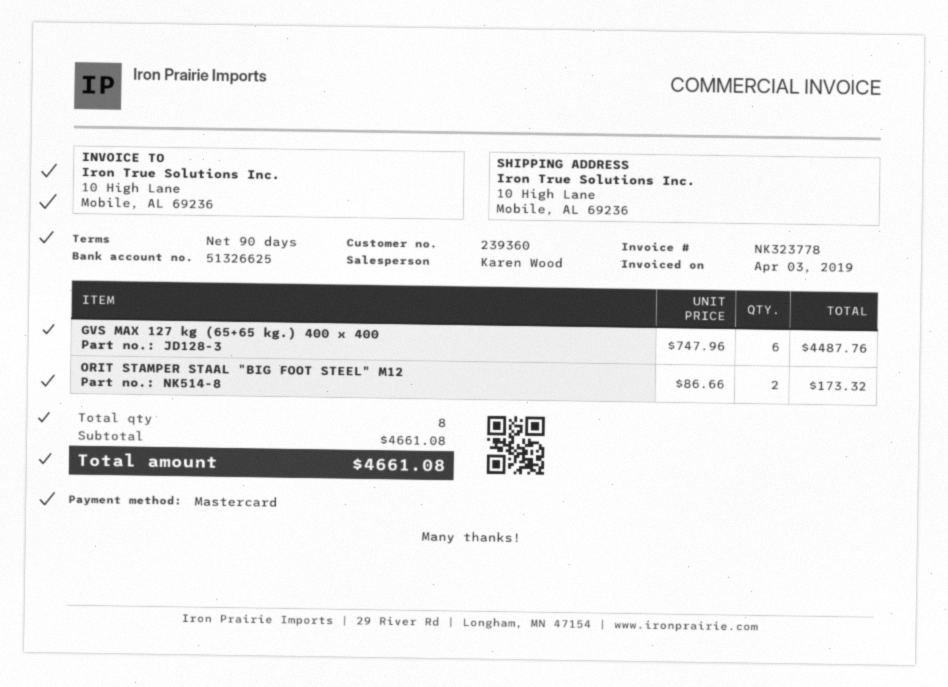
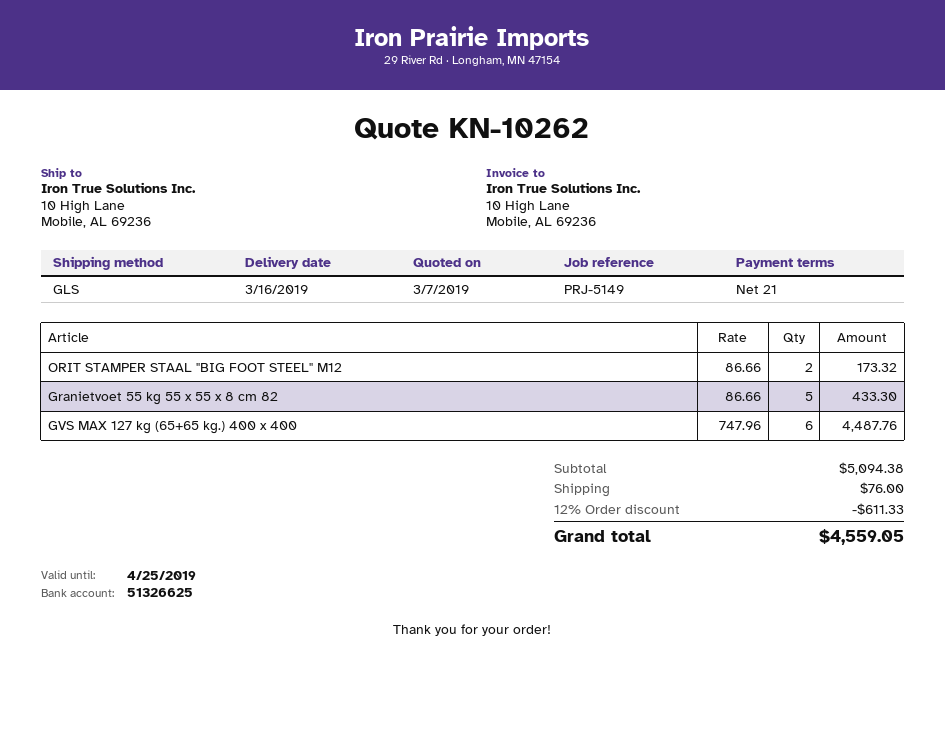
payment terms: 90 days -> 21 days
Granietvoet 55 kg 55 x 55 x 8 cm 82: none -> 5 x 86.66 = 433.30
subtotal: 4661.08 -> 5094.38
discount: none -> 12% = 611.33
shipping: none -> 76.00
total: 4661.08 -> 4559.05

